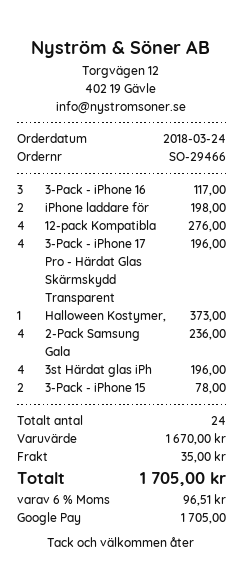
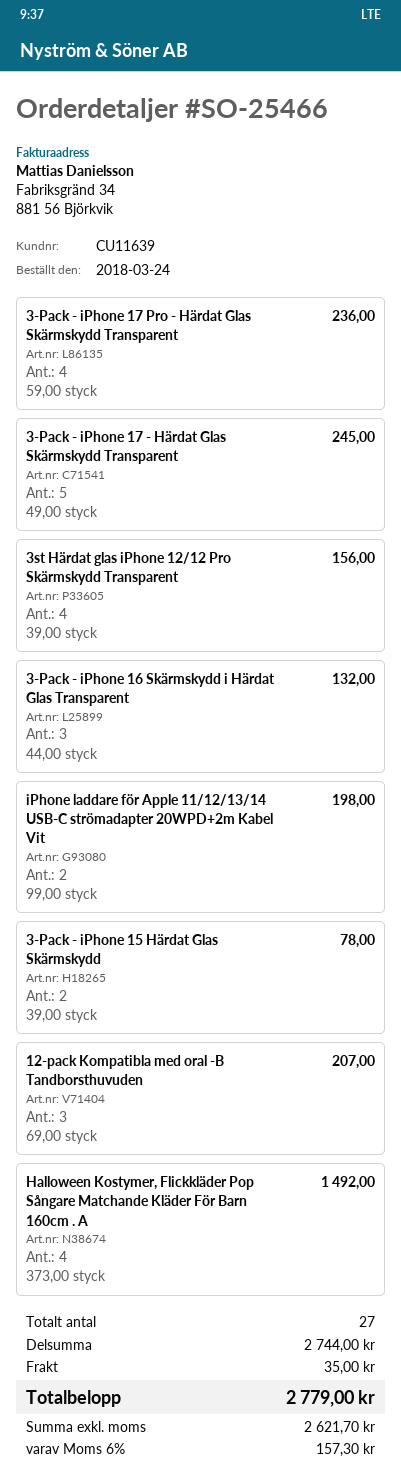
order number: SO-29466 -> SO-25466
3-Pack - iPhone 16: 3 for 117.00 -> 3 for 132.00
12-pack Kompatibla: 4 for 276.00 -> 3 for 207.00
3-Pack - iPhone 17 Pro - Härdat Glas Skärmskydd Transparent: 4 for 196.00 -> 4 for 236.00
Halloween Kostymer,: 1 for 373.00 -> 4 for 1492.00
2-Pack Samsung Gala: 4 for 236.00 -> none
3st Härdat glas iPh: 4 for 196.00 -> 4 for 156.00
3-Pack - iPhone 17 - Härdat Glas Skärmskydd Transparent: none -> 5 for 245.00
total quantity: 24 -> 27
subtotal: 1670.00 -> 2744.00
tax: 6% = 96.51 -> 6% = 157.30
total: 1705.00 -> 2779.00

